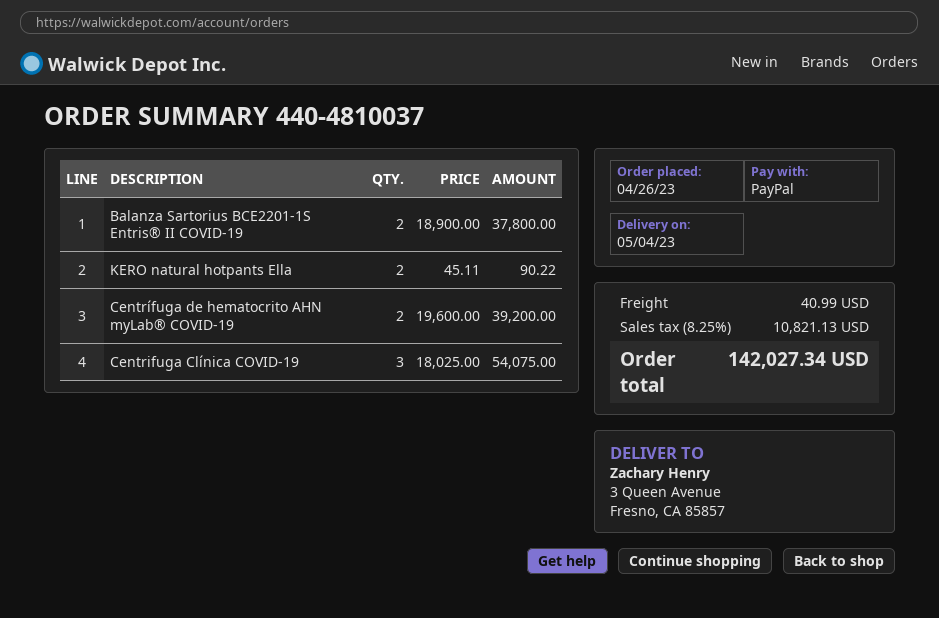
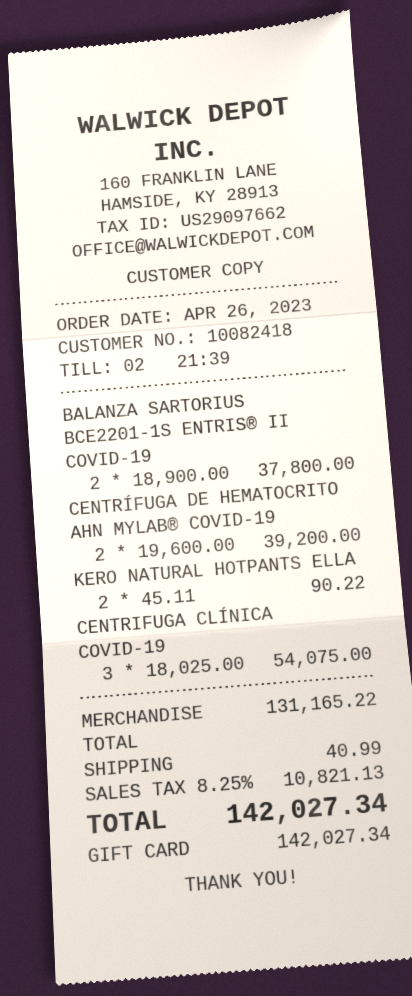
payment method: PayPal -> gift card

